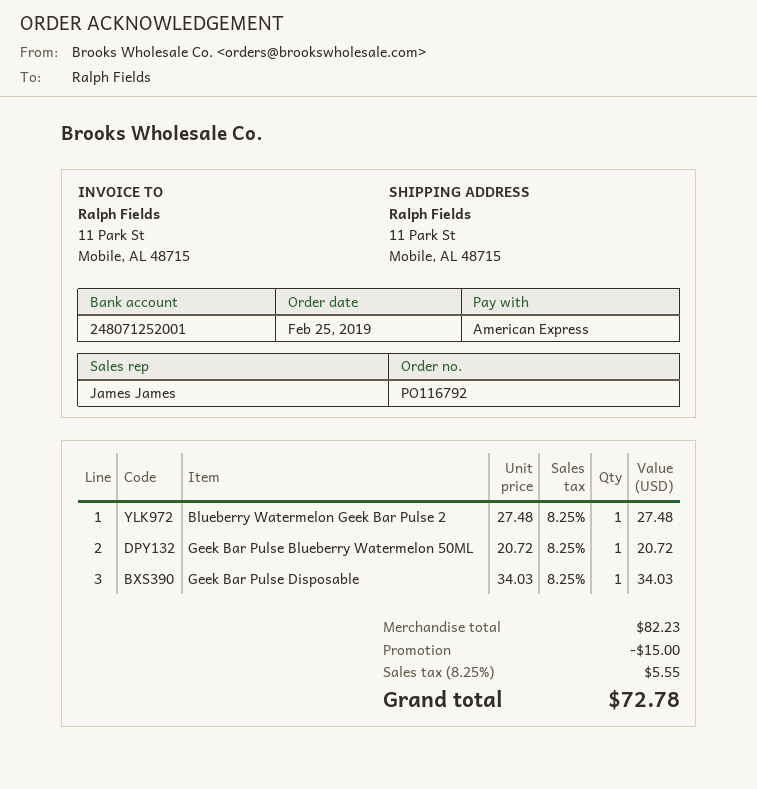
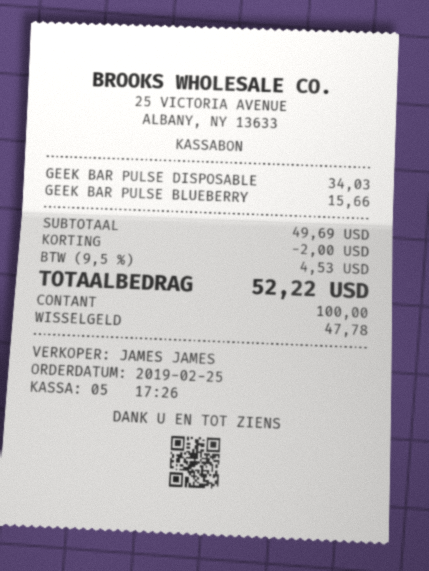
payment method: American Express -> cash
Blueberry Watermelon Geek Bar Pulse 2: 1 for 27.48 -> none
Geek Bar Pulse Blueberry Watermelon 50ML: 1 for 20.72 -> 1 for 15.66
subtotal: 82.23 -> 49.69
discount: 15.00 -> 2.00
tax: 8.25% = 5.55 -> 9.5% = 4.53
total: 72.78 -> 52.22

